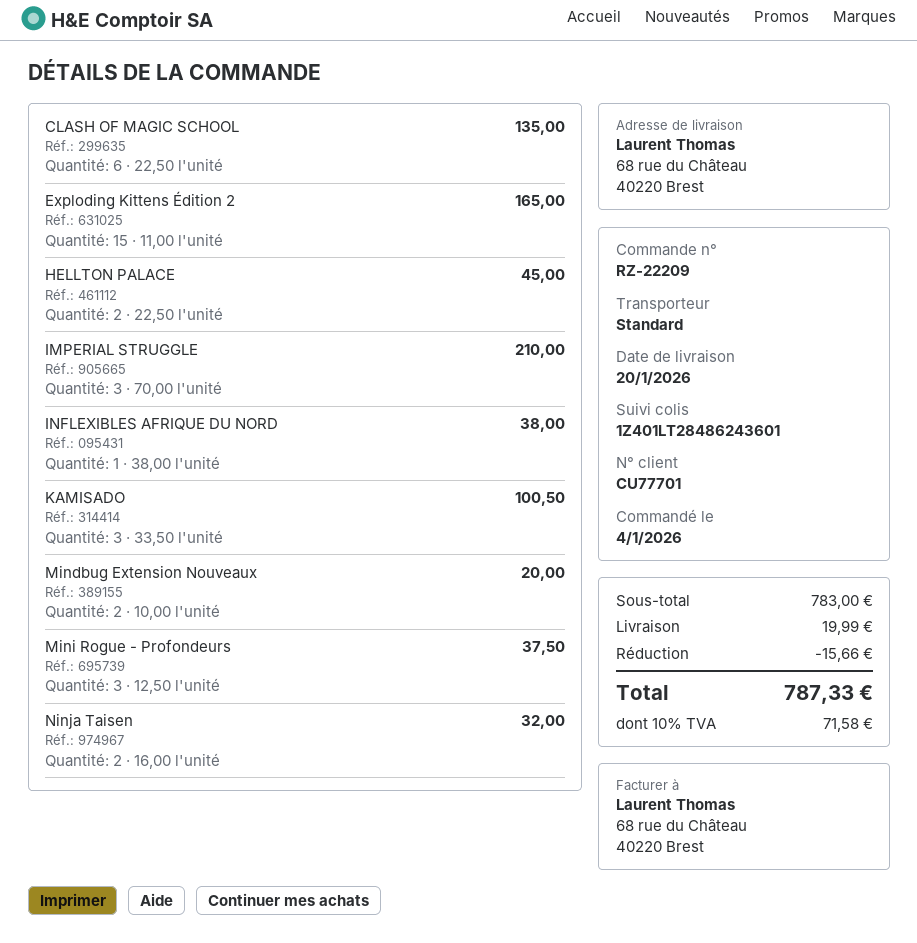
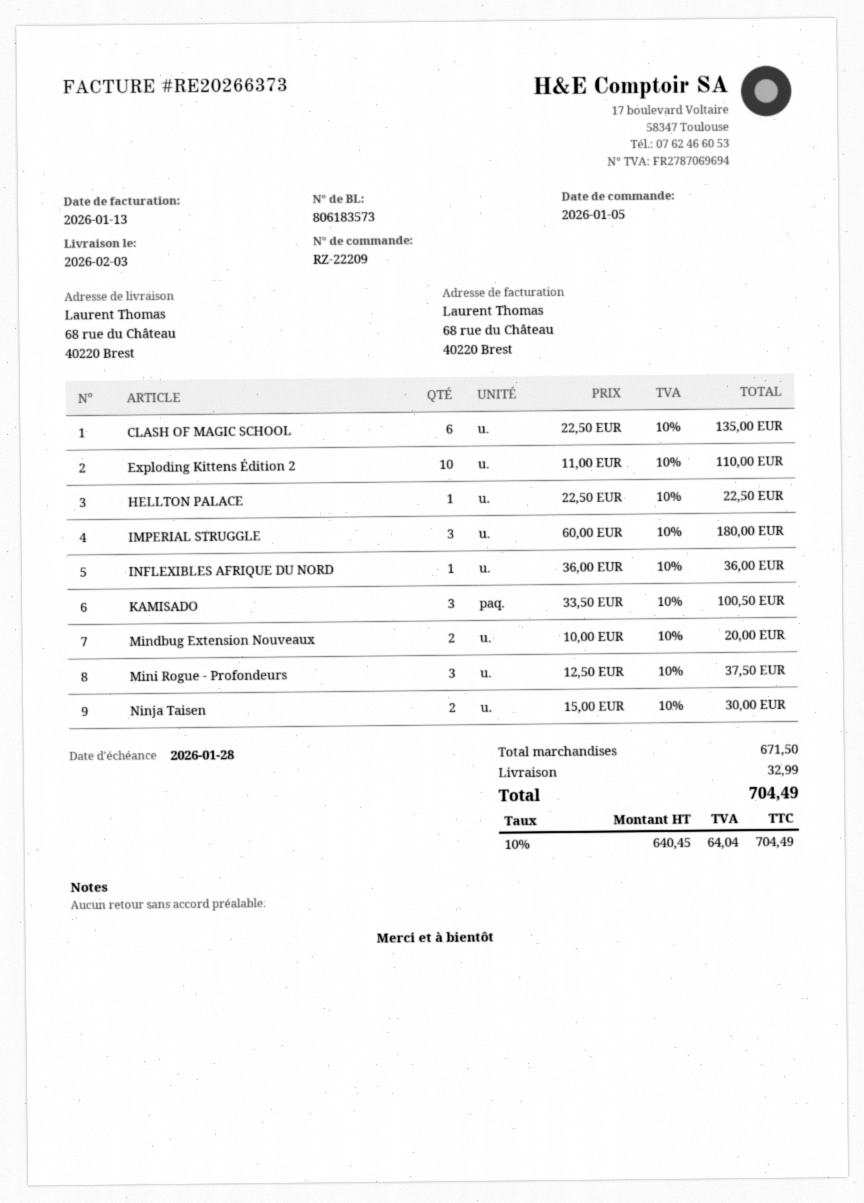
order date: 2026-01-04 -> 2026-01-05
delivery date: 2026-01-20 -> 2026-02-03
Exploding Kittens Édition 2: 15 x 11.00 = 165.00 -> 10 x 11.00 = 110.00
HELLTON PALACE: 2 x 22.50 = 45.00 -> 1 x 22.50 = 22.50
IMPERIAL STRUGGLE: 3 x 70.00 = 210.00 -> 3 x 60.00 = 180.00
INFLEXIBLES AFRIQUE DU NORD: 1 x 38.00 = 38.00 -> 1 x 36.00 = 36.00
Ninja Taisen: 2 x 16.00 = 32.00 -> 2 x 15.00 = 30.00
subtotal: 783.00 -> 671.50
discount: 15.66 -> none
shipping: 19.99 -> 32.99
tax: 10% = 71.58 -> 10% = 64.04
total: 787.33 -> 704.49

